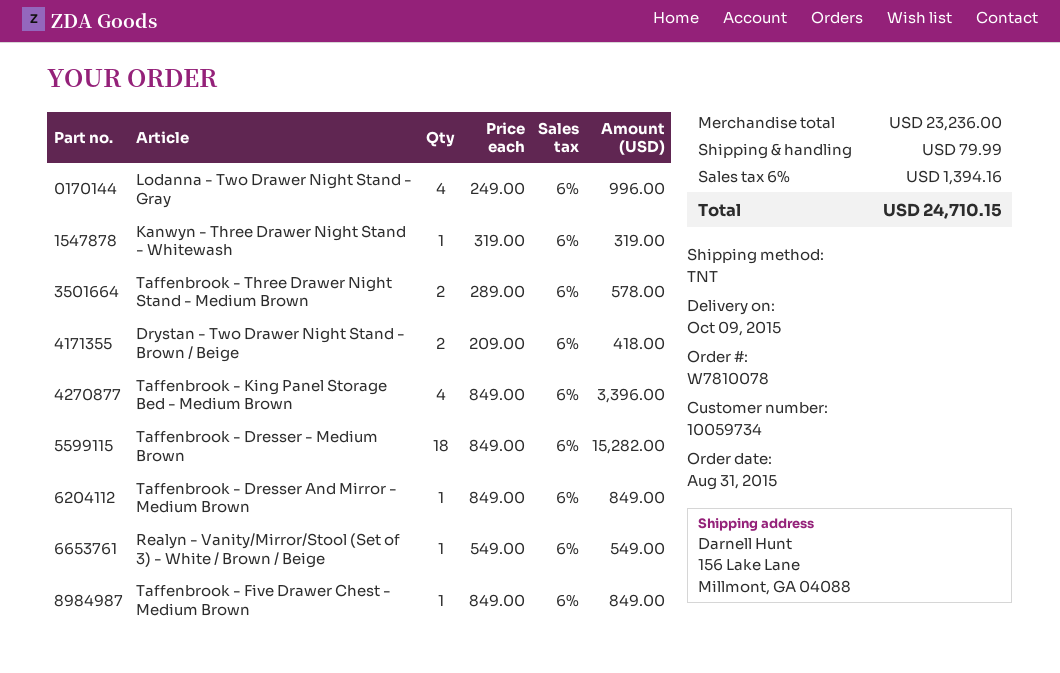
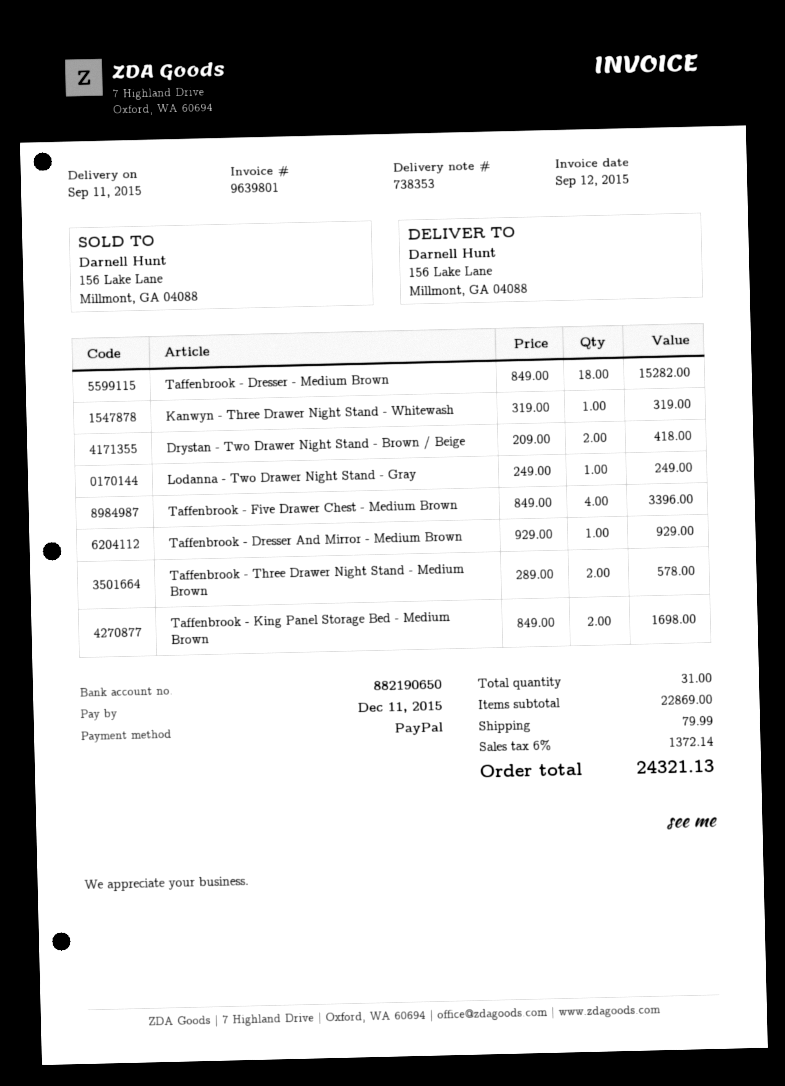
delivery date: 2015-10-09 -> 2015-09-11
Lodanna - Two Drawer Night Stand - Gray: 4 x 249.00 = 996.00 -> 1 x 249.00 = 249.00
Taffenbrook - King Panel Storage Bed - Medium Brown: 4 x 849.00 = 3396.00 -> 2 x 849.00 = 1698.00
Taffenbrook - Dresser And Mirror - Medium Brown: 1 x 849.00 = 849.00 -> 1 x 929.00 = 929.00
Realyn - Vanity/Mirror/Stool (Set of 3) - White / Brown / Beige: 1 x 549.00 = 549.00 -> none
Taffenbrook - Five Drawer Chest - Medium Brown: 1 x 849.00 = 849.00 -> 4 x 849.00 = 3396.00
subtotal: 23236.00 -> 22869.00
tax: 6% = 1394.16 -> 6% = 1372.14
total: 24710.15 -> 24321.13

